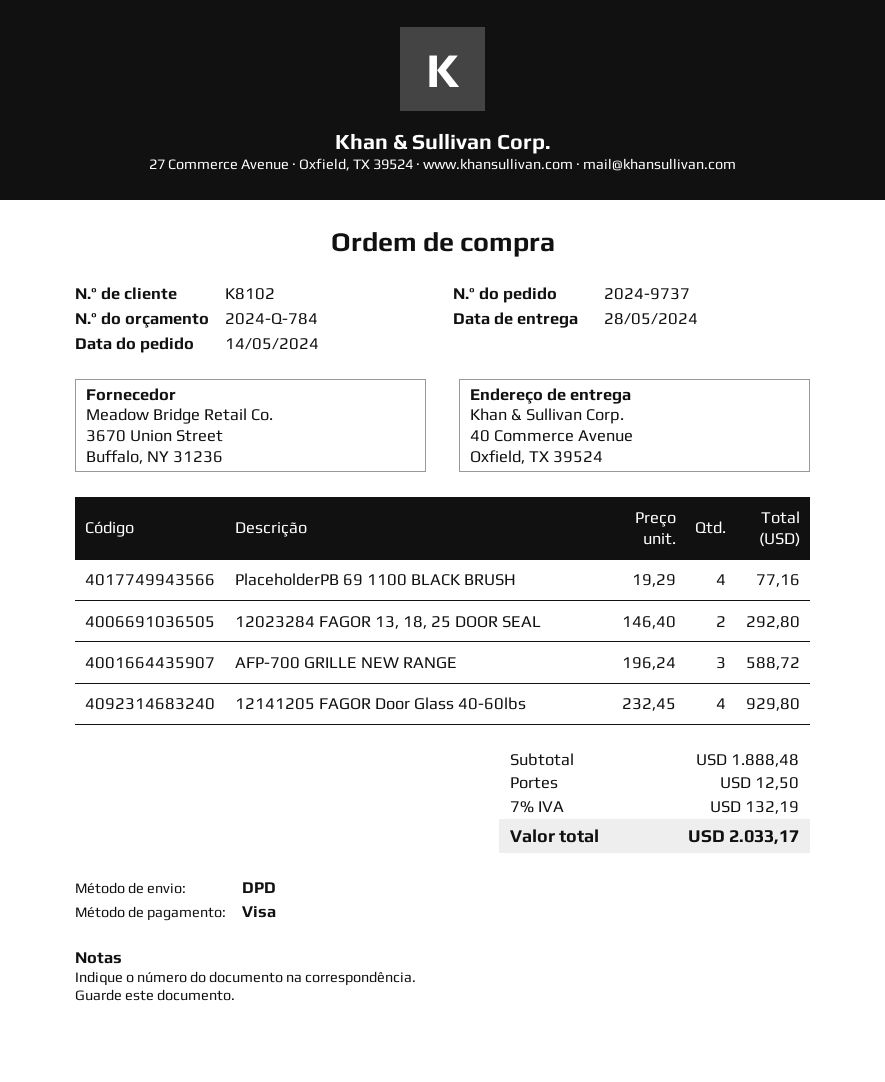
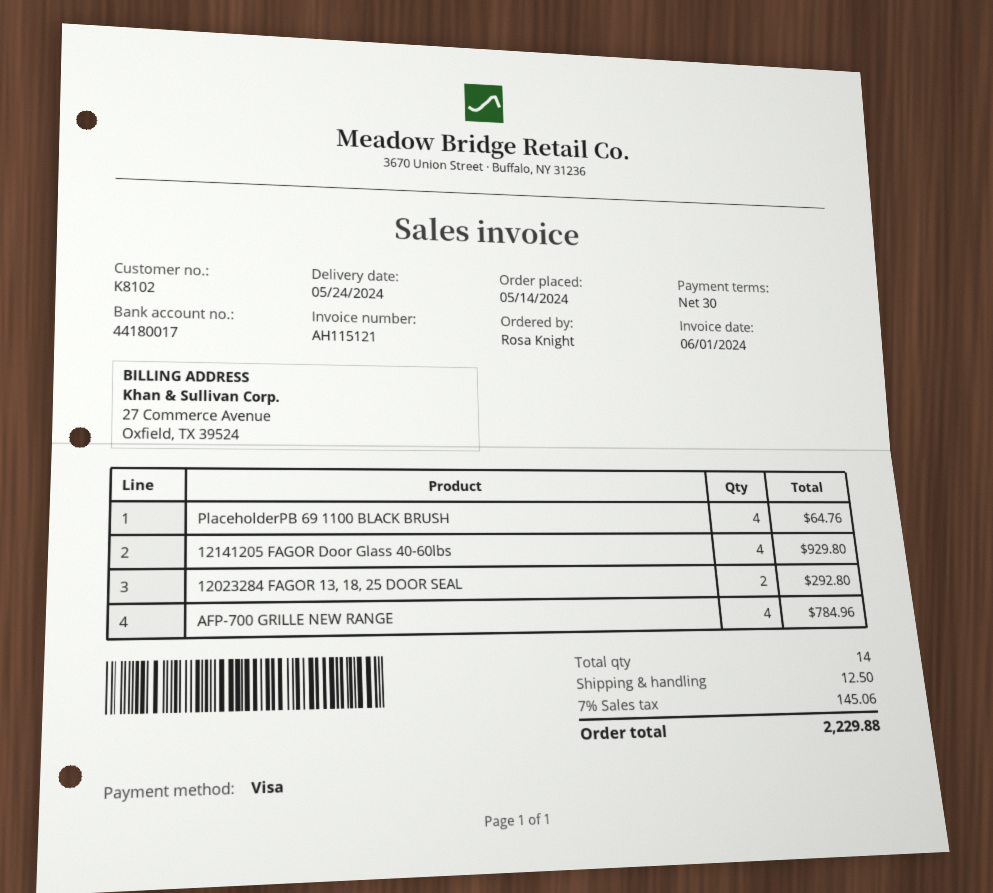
delivery date: 2024-05-28 -> 2024-05-24
PlaceholderPB 69 1100 BLACK BRUSH: 4 for 77.16 -> 4 for 64.76
AFP-700 GRILLE NEW RANGE: 3 for 588.72 -> 4 for 784.96
tax: 7% = 132.19 -> 7% = 145.06
total: 2033.17 -> 2229.88

